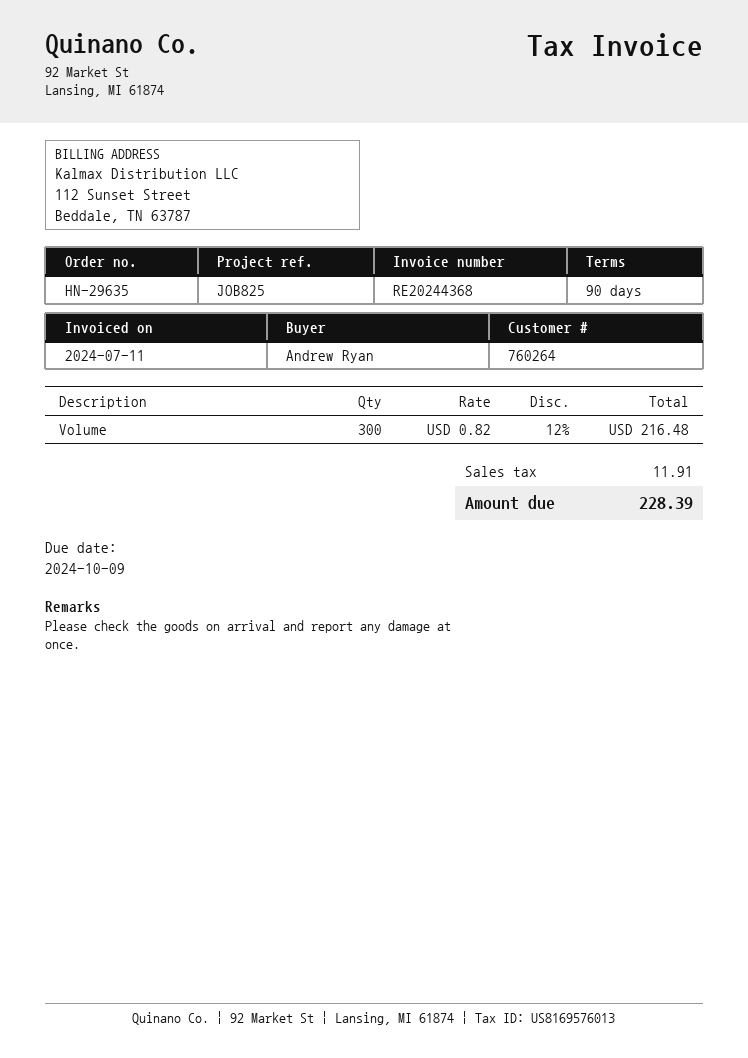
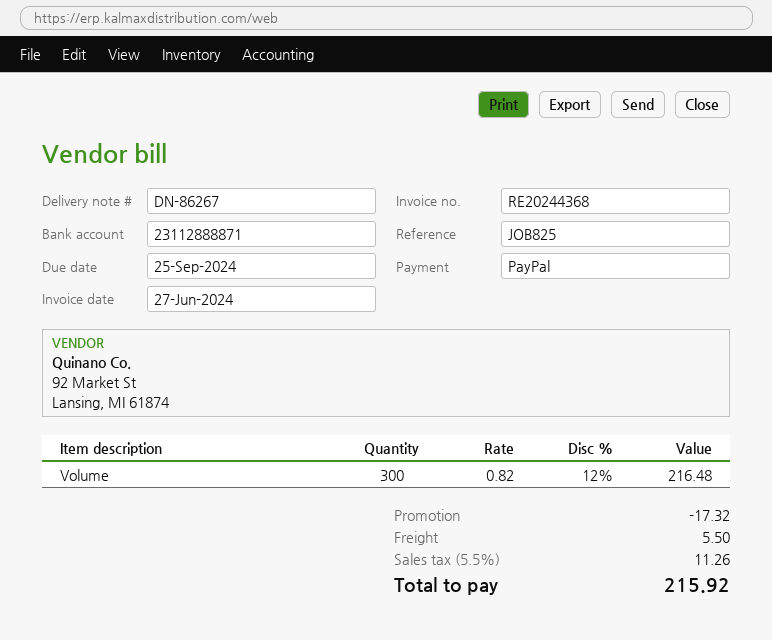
invoice date: 2024-07-11 -> 2024-06-27
due date: 2024-10-09 -> 2024-09-25
discount: none -> 17.32
shipping: none -> 5.50
tax: 11.91 -> 11.26
total: 228.39 -> 215.92

